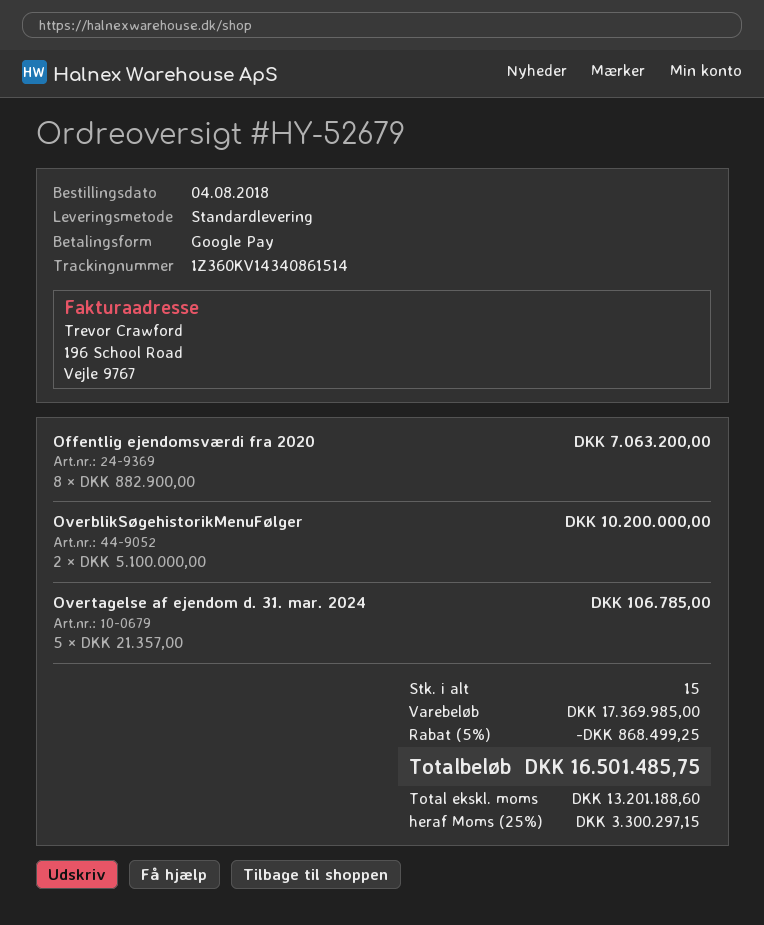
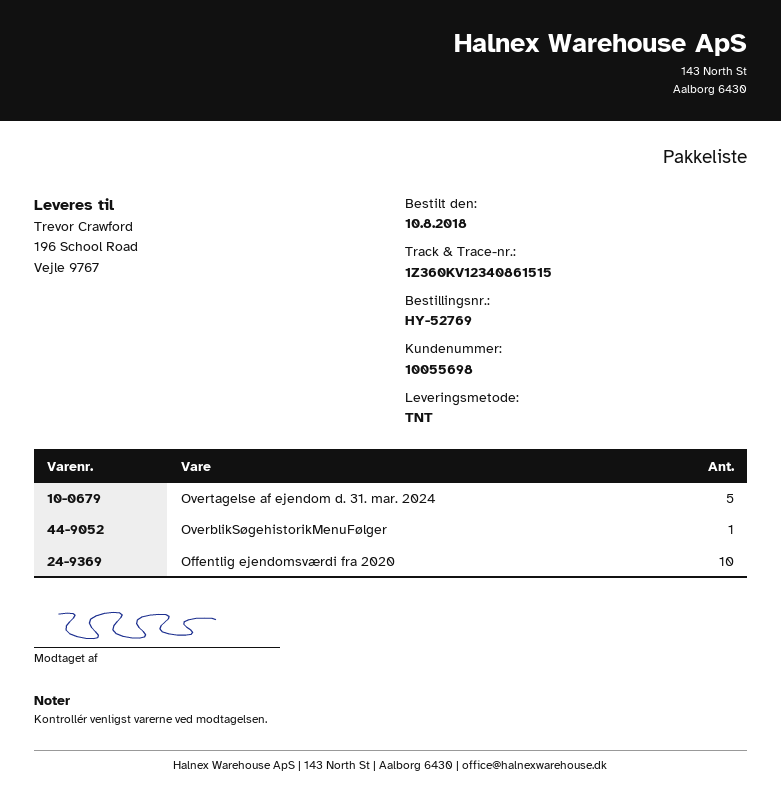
order number: HY-52679 -> HY-52769
order date: 2018-08-04 -> 2018-08-10
shipping method: standard -> TNT
tracking number: 1Z360KV14340861514 -> 1Z360KV12340861515
Offentlig ejendomsværdi fra 2020: 8 -> 10
OverblikSøgehistorikMenuFølger: 2 -> 1

